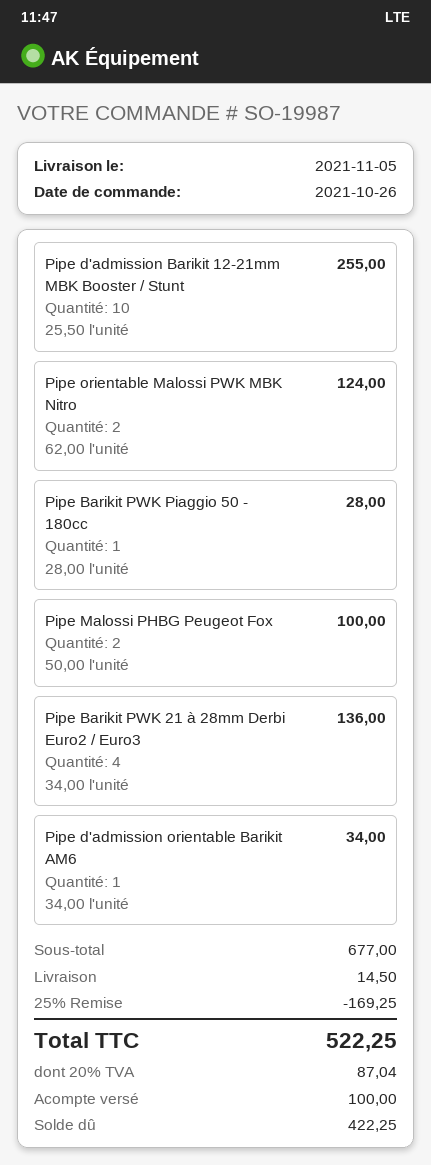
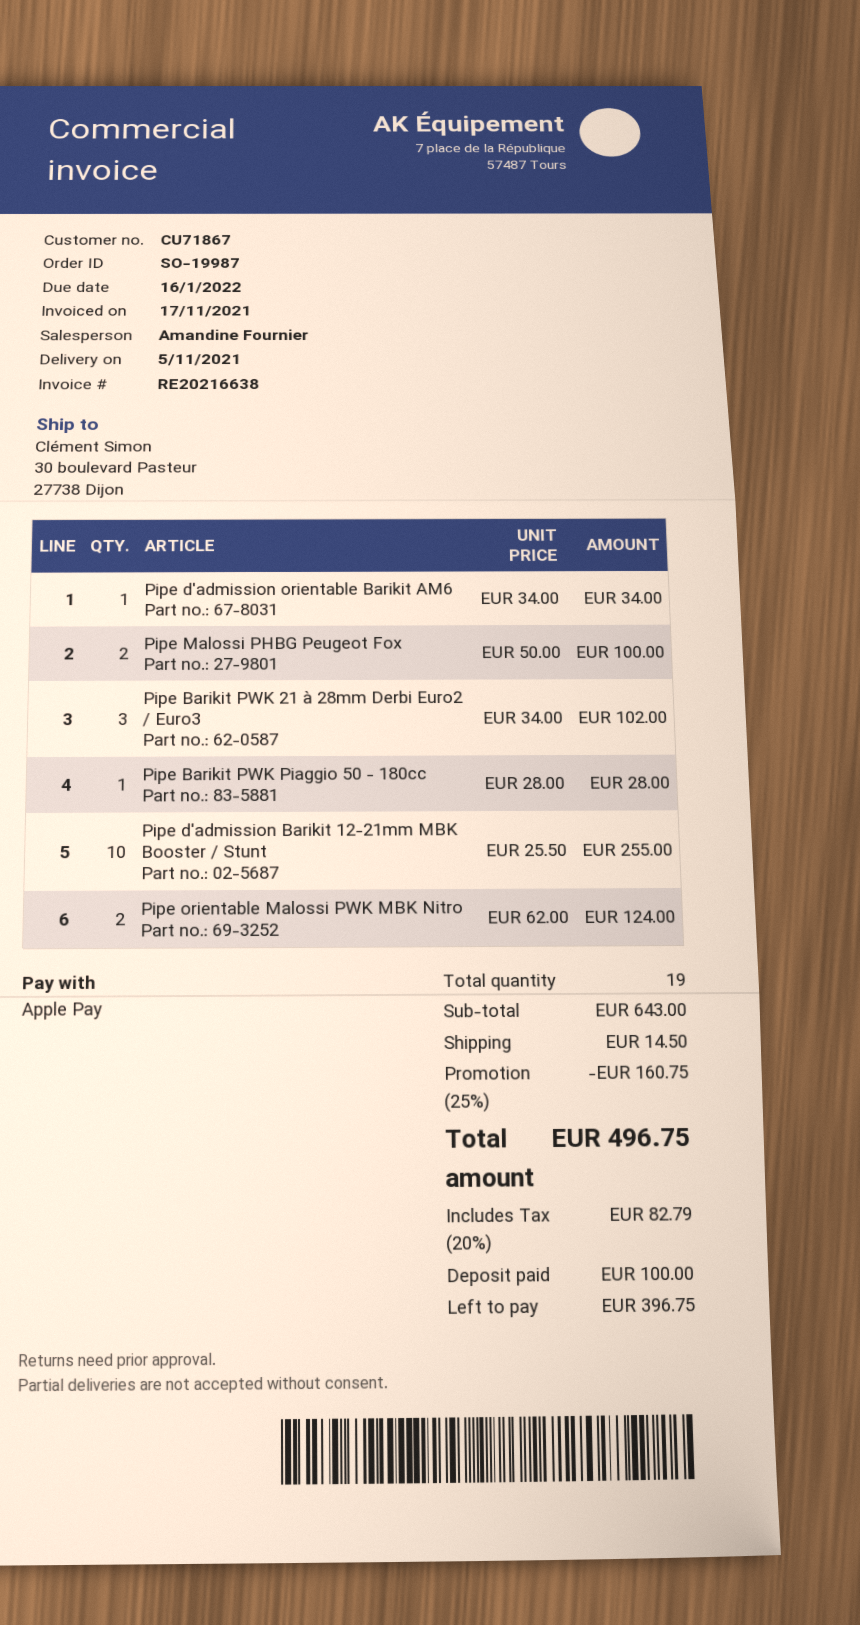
Pipe Barikit PWK 21 à 28mm Derbi Euro2 / Euro3: 4 x 34.00 = 136.00 -> 3 x 34.00 = 102.00
subtotal: 677.00 -> 643.00
discount: 25% = 169.25 -> 25% = 160.75
tax: 20% = 87.04 -> 20% = 82.79
total: 522.25 -> 496.75
balance: 422.25 -> 396.75

